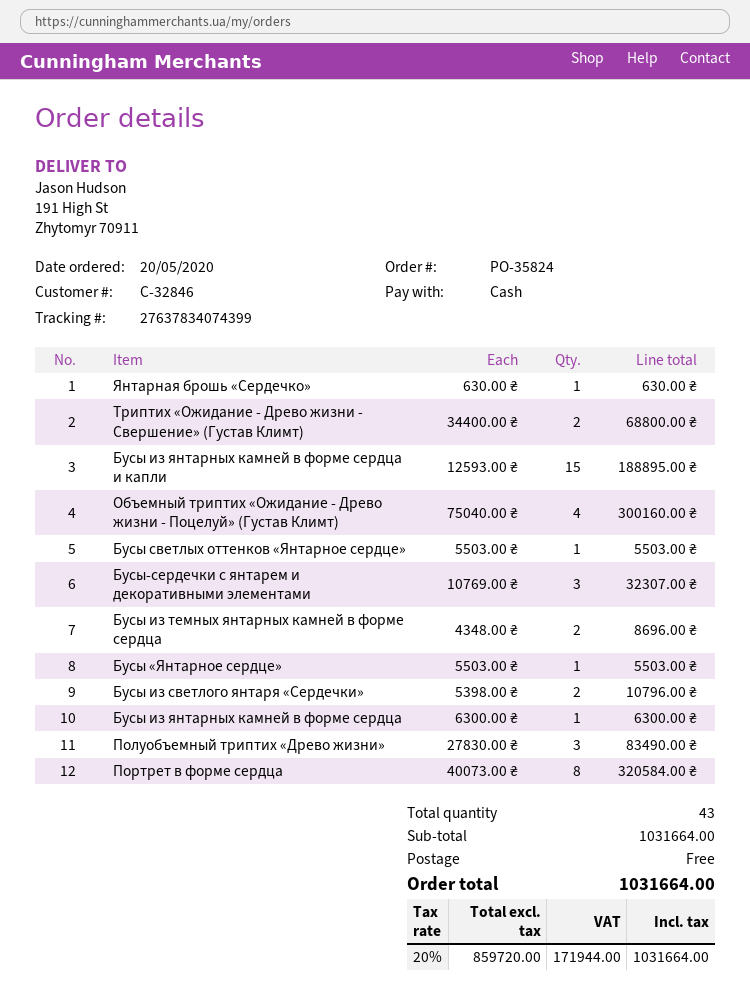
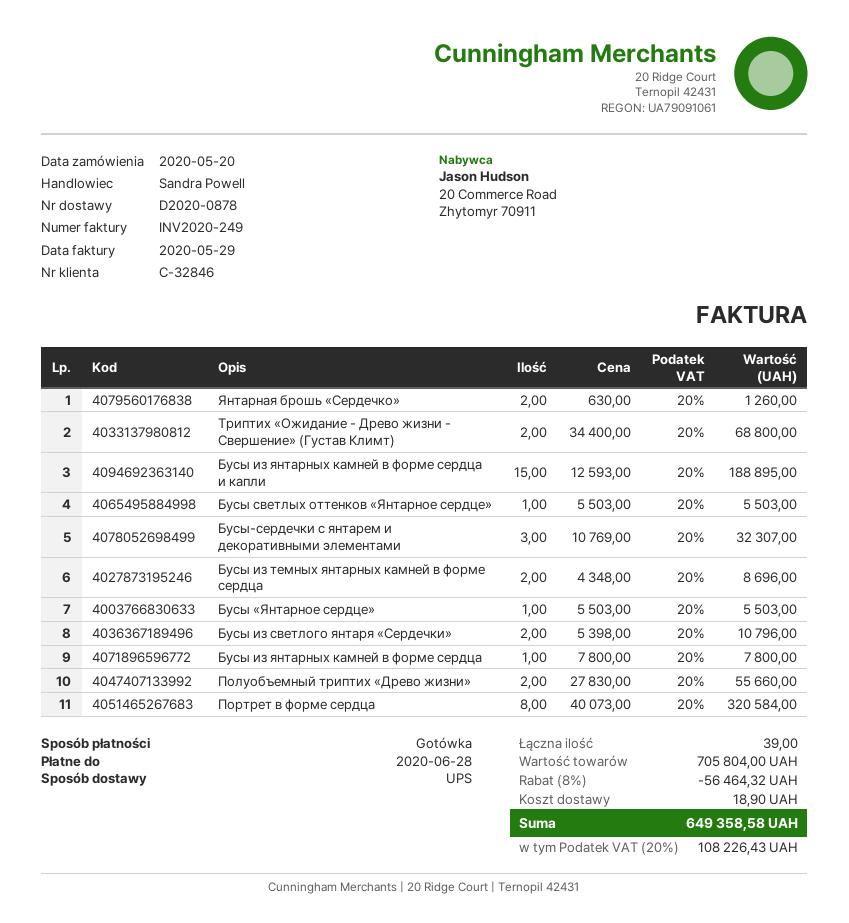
Янтарная брошь «Сердечко»: 1 x 630.00 = 630.00 -> 2 x 630.00 = 1260.00
Объемный триптих «Ожидание - Древо жизни - Поцелуй» (Густав Климт): 4 x 75040.00 = 300160.00 -> none
Бусы из янтарных камней в форме сердца: 1 x 6300.00 = 6300.00 -> 1 x 7800.00 = 7800.00
Полуобъемный триптих «Древо жизни»: 3 x 27830.00 = 83490.00 -> 2 x 27830.00 = 55660.00
total quantity: 43 -> 39
subtotal: 1031664.00 -> 705804.00
discount: none -> 8% = 56464.32
shipping: 0.00 -> 18.90
tax: 20% = 171944.00 -> 20% = 108226.43
total: 1031664.00 -> 649358.58

